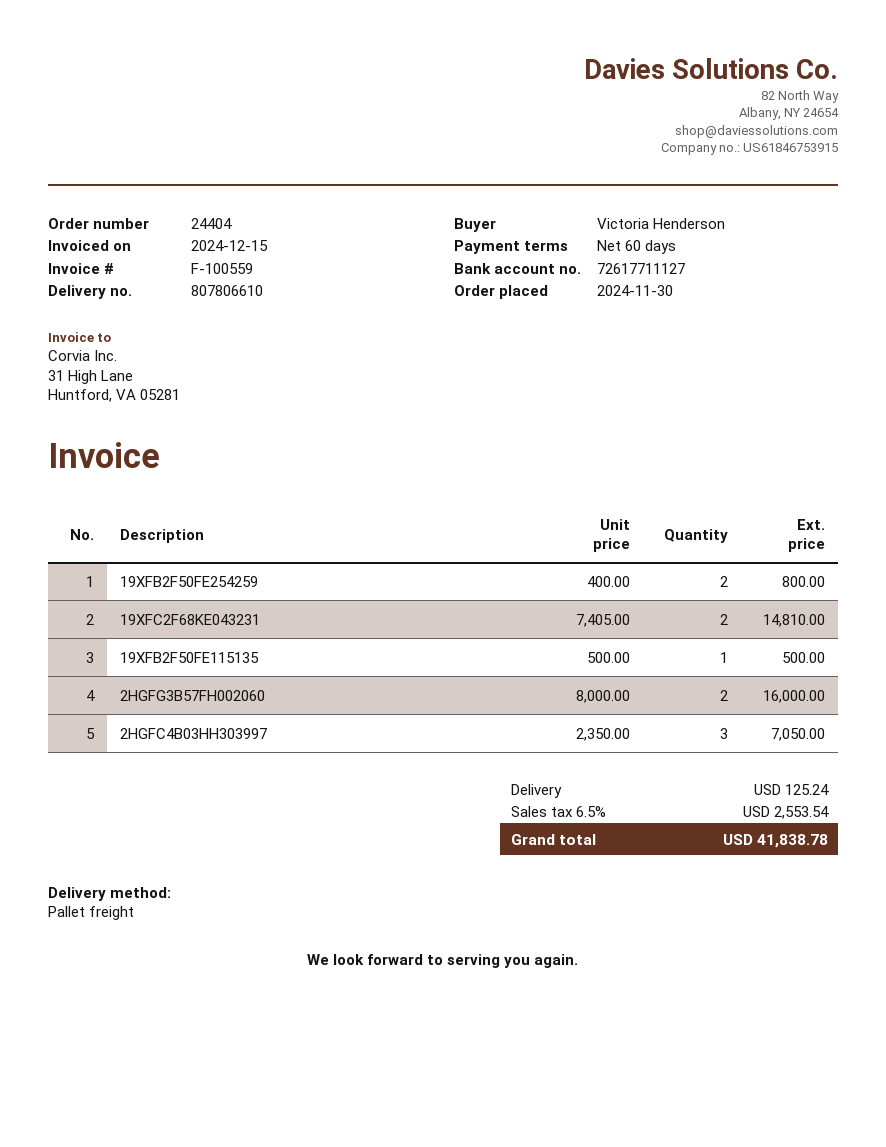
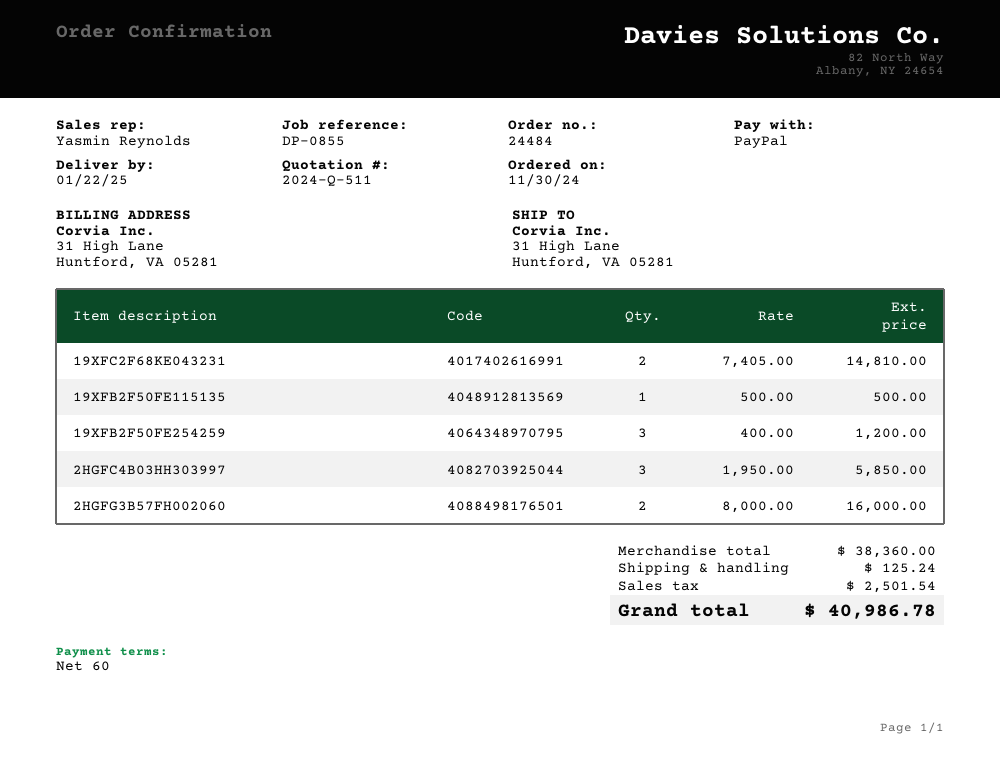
order number: 24404 -> 24484
19XFB2F50FE254259: 2 x 400.00 = 800.00 -> 3 x 400.00 = 1200.00
2HGFC4B03HH303997: 3 x 2350.00 = 7050.00 -> 3 x 1950.00 = 5850.00
tax: 2553.54 -> 2501.54
total: 41838.78 -> 40986.78

